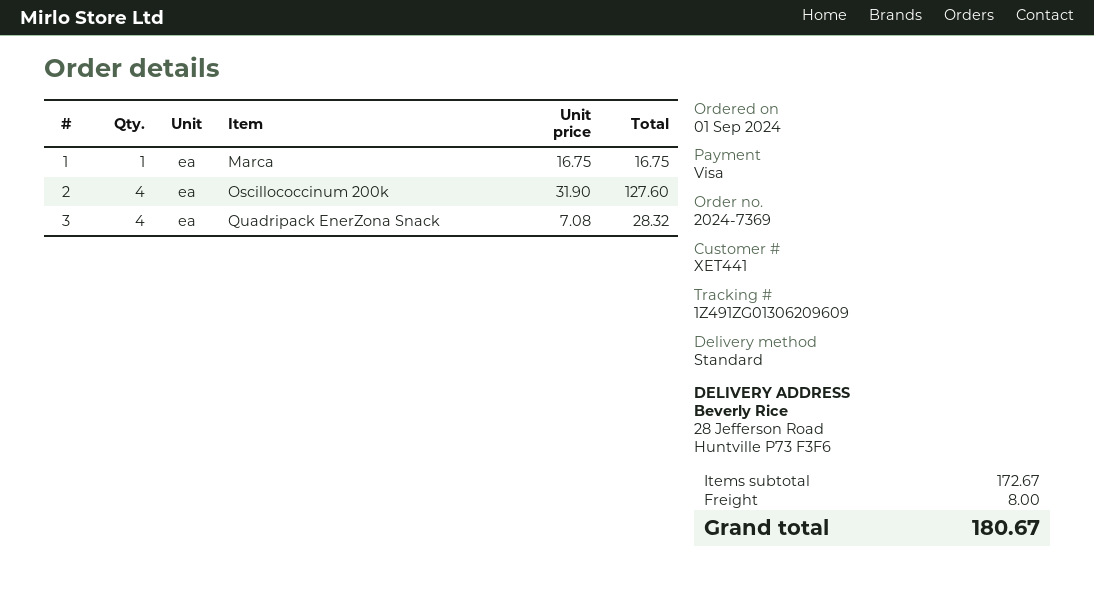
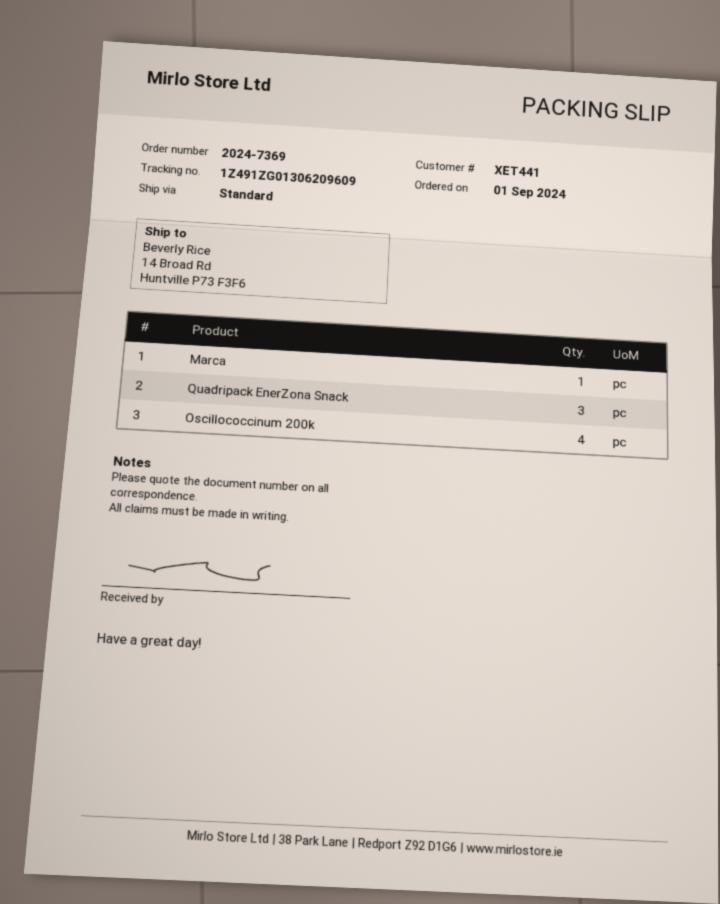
ship to: 28 Jefferson Road, Huntville P73 F3F6 -> 14 Broad Rd, Huntville P73 F3F6
Quadripack EnerZona Snack: 4 -> 3

